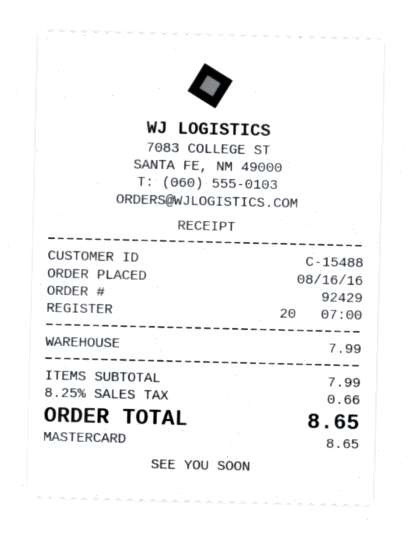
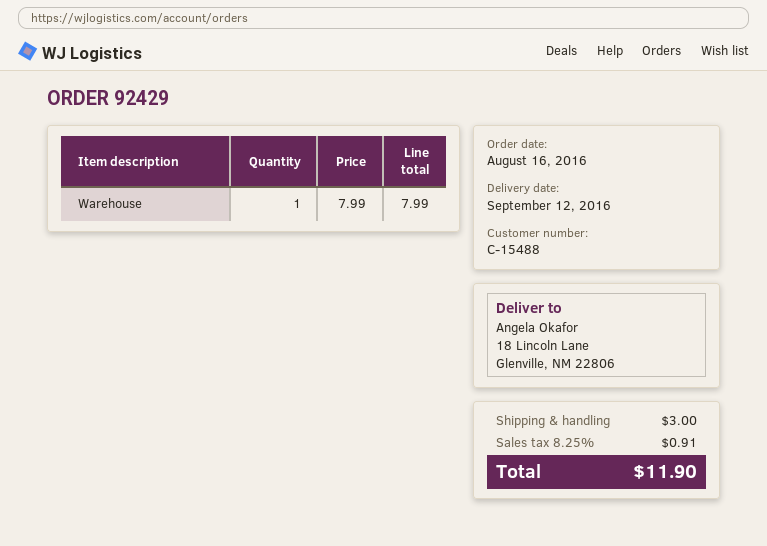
shipping: none -> 3.00
tax: 8.25% = 0.66 -> 8.25% = 0.91
total: 8.65 -> 11.90

